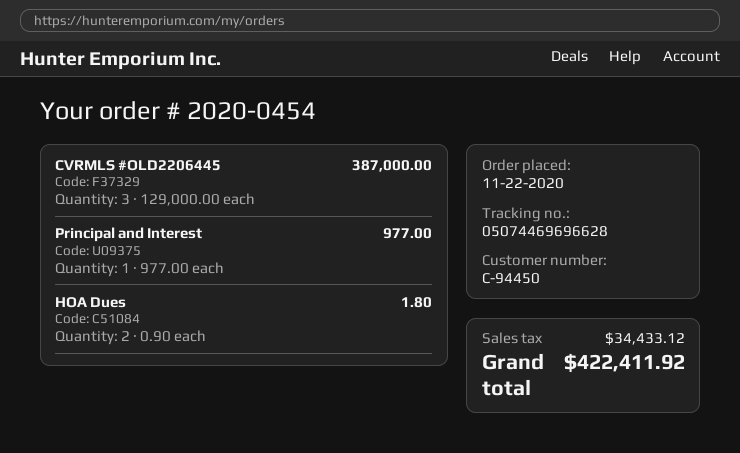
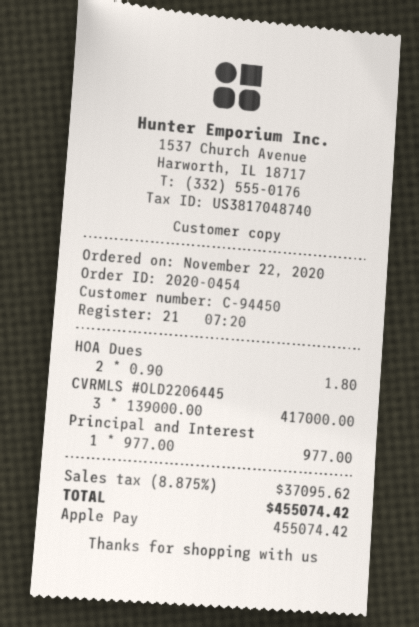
CVRMLS #OLD2206445: 3 x 129000.00 = 387000.00 -> 3 x 139000.00 = 417000.00
tax: 34433.12 -> 37095.62
total: 422411.92 -> 455074.42

